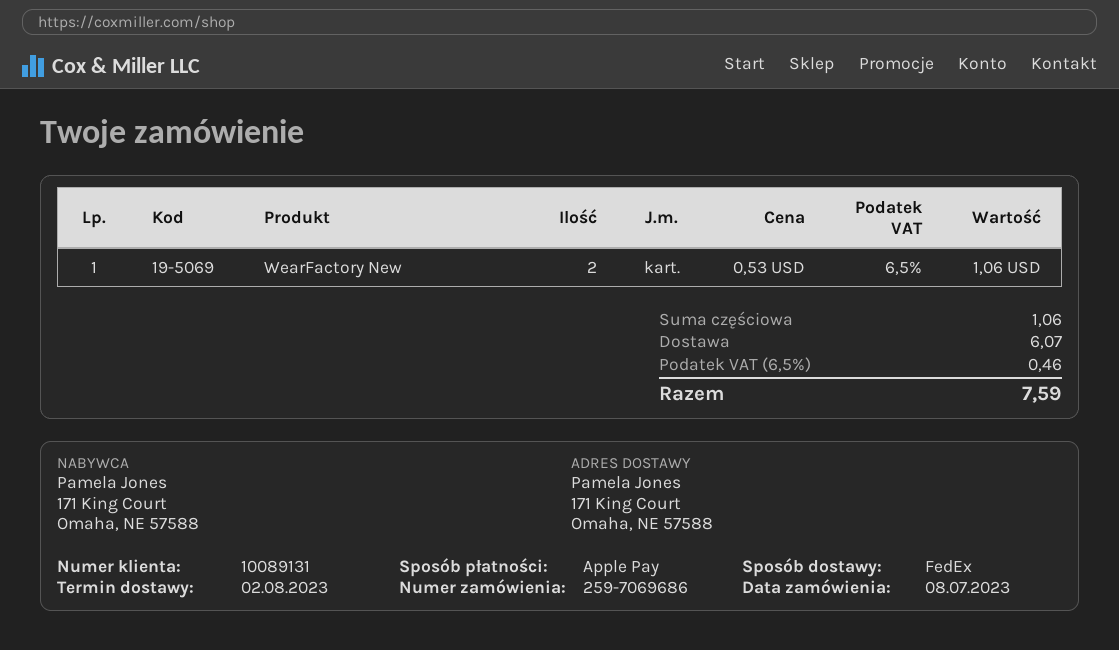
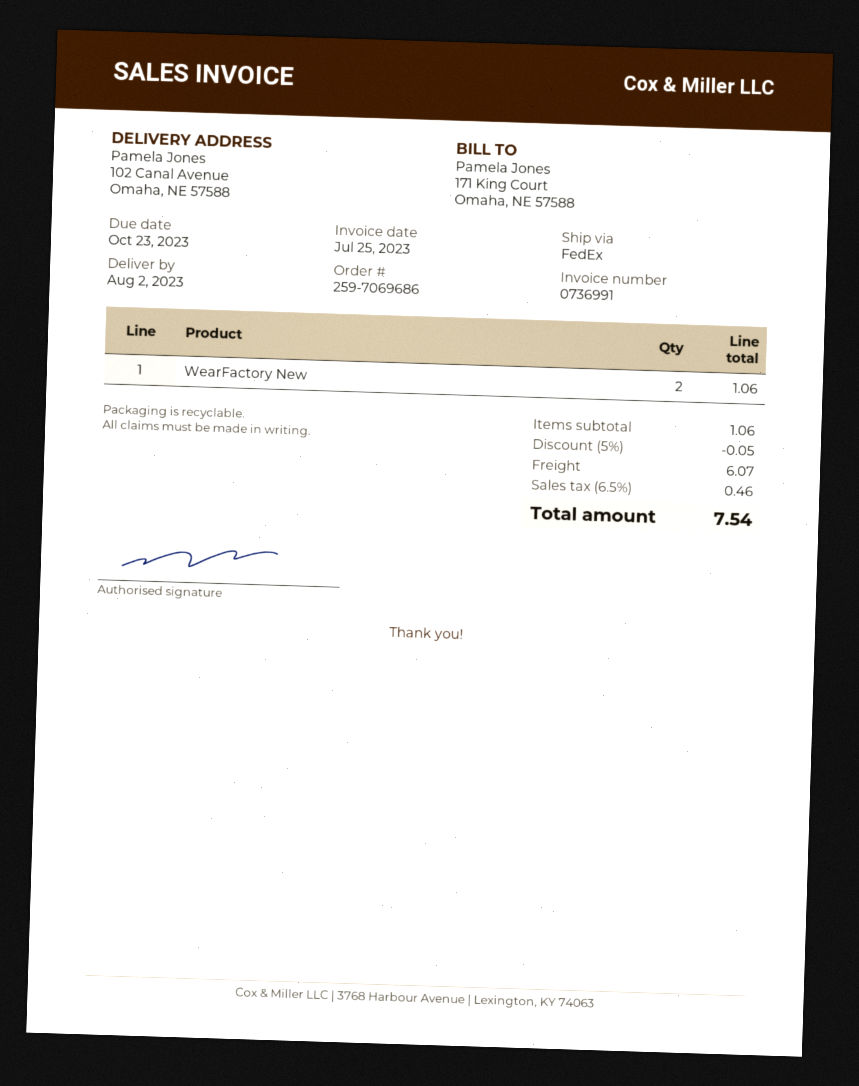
ship to: 171 King Court, Omaha, NE 57588 -> 102 Canal Avenue, Omaha, NE 57588
discount: none -> 5% = 0.05
total: 7.59 -> 7.54

